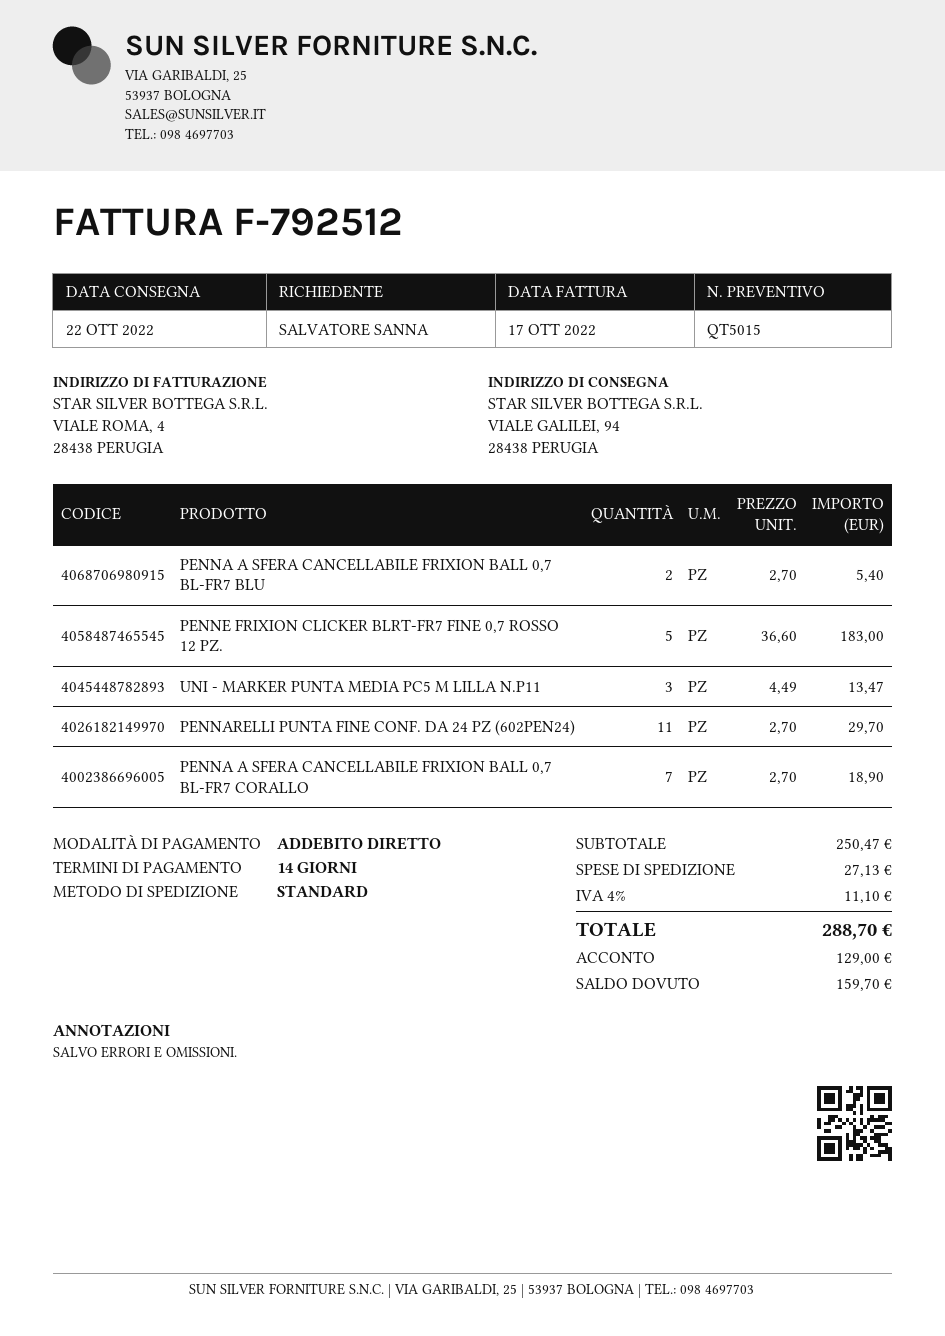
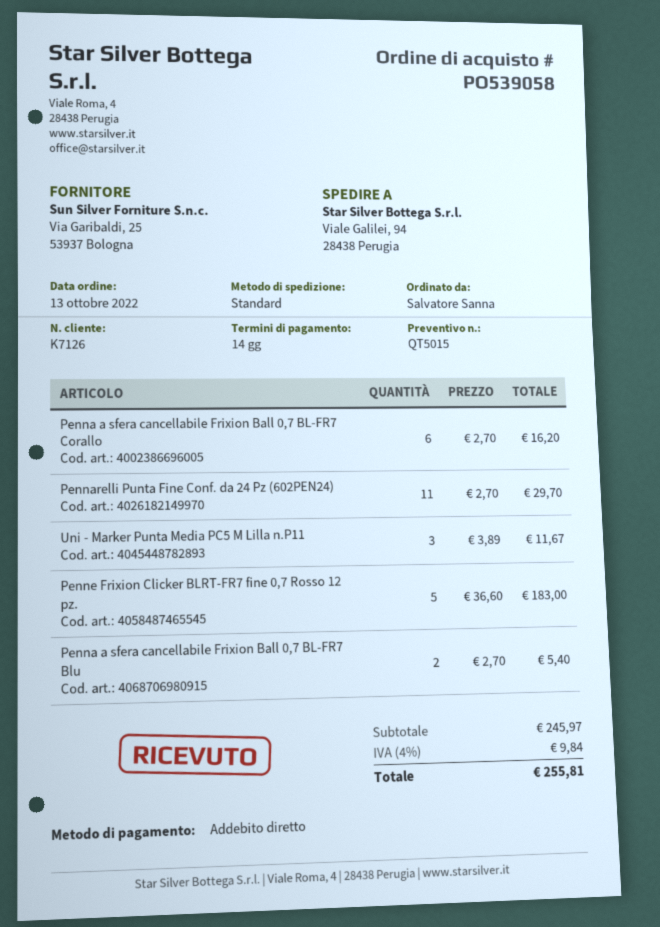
UNI - MARKER PUNTA MEDIA PC5 M LILLA N.P11: 3 x 4.49 = 13.47 -> 3 x 3.89 = 11.67
PENNA A SFERA CANCELLABILE FRIXION BALL 0,7 BL-FR7 CORALLO: 7 x 2.70 = 18.90 -> 6 x 2.70 = 16.20
subtotal: 250.47 -> 245.97
shipping: 27.13 -> none
tax: 4% = 11.10 -> 4% = 9.84
total: 288.70 -> 255.81

